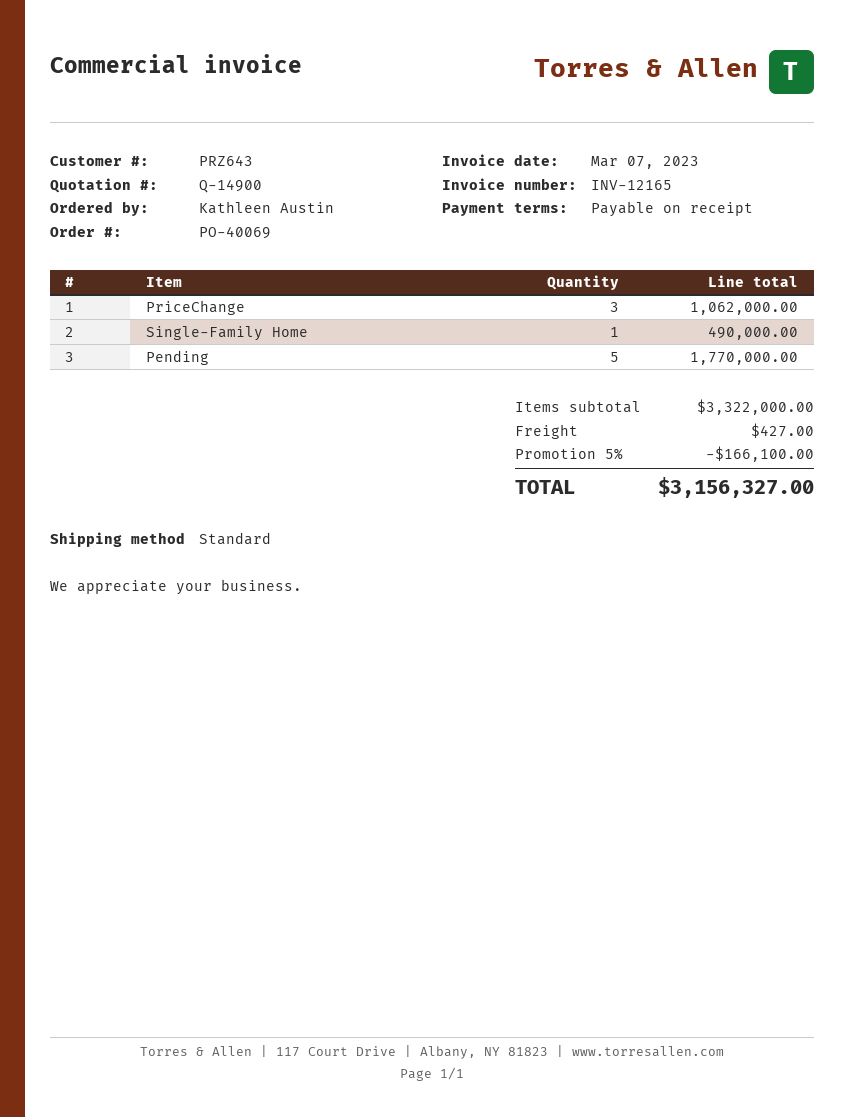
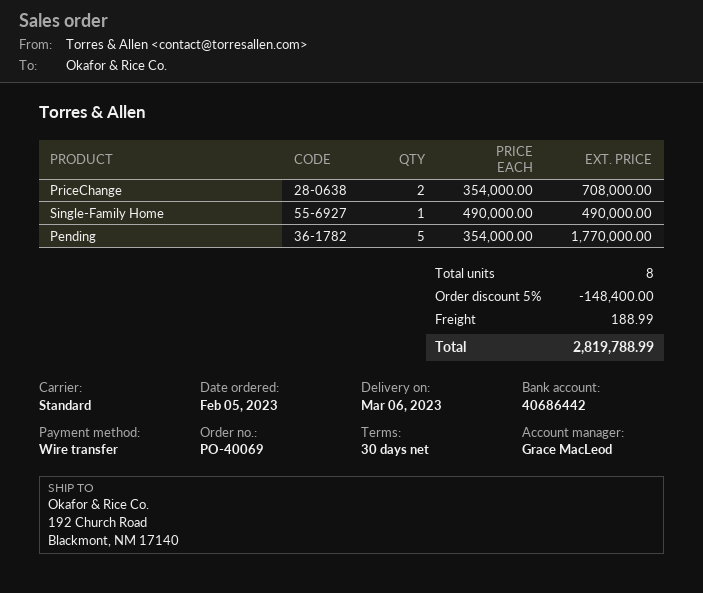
payment terms: on receipt -> 30 days
PriceChange: 3 for 1062000.00 -> 2 for 708000.00
discount: 5% = 166100.00 -> 5% = 148400.00
shipping: 427.00 -> 188.99
total: 3156327.00 -> 2819788.99

